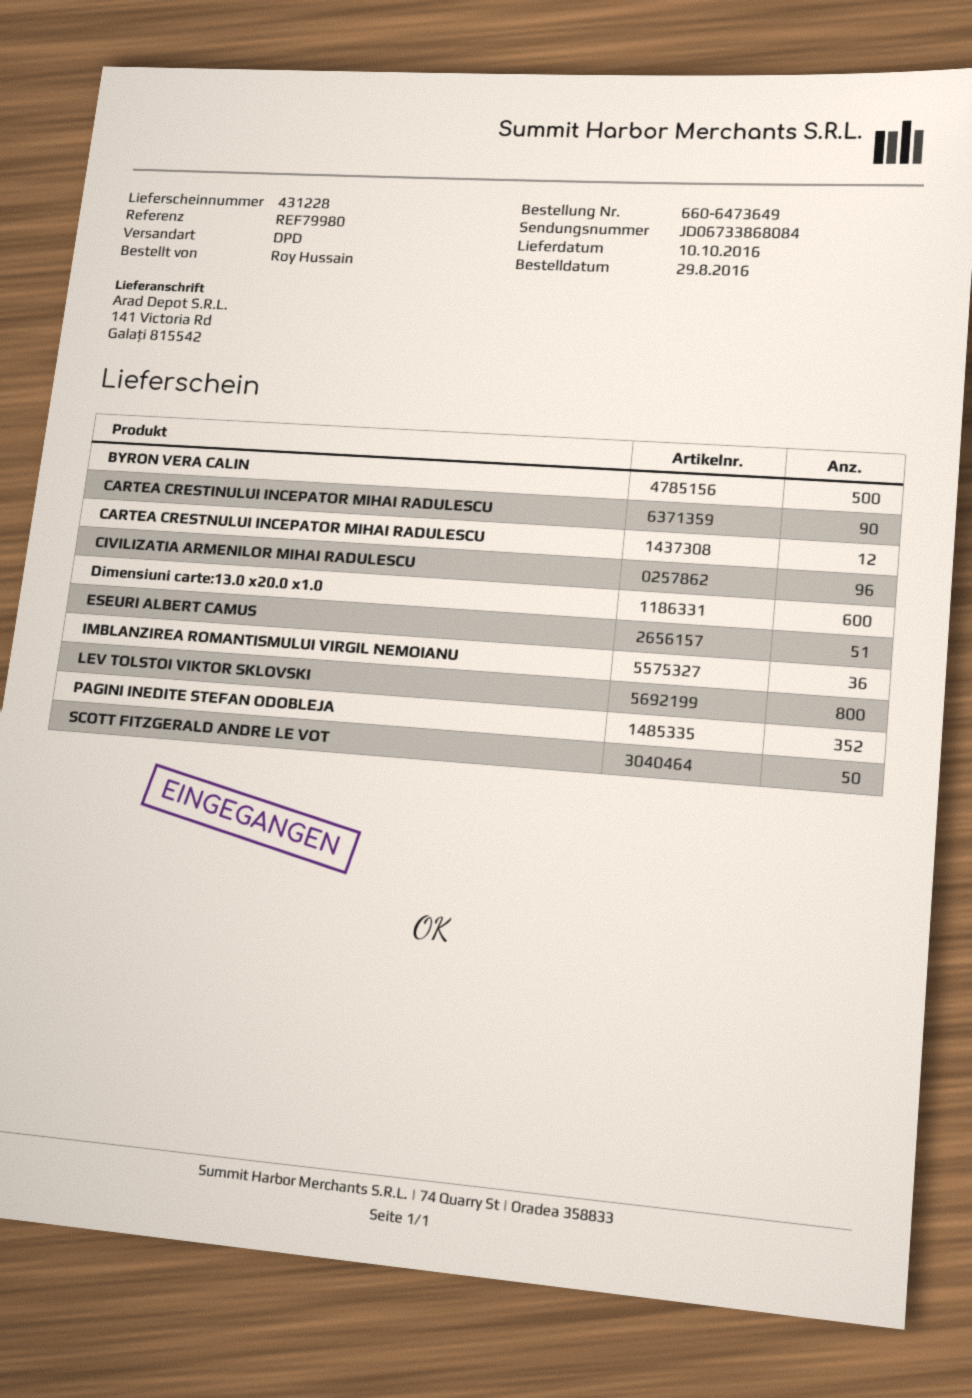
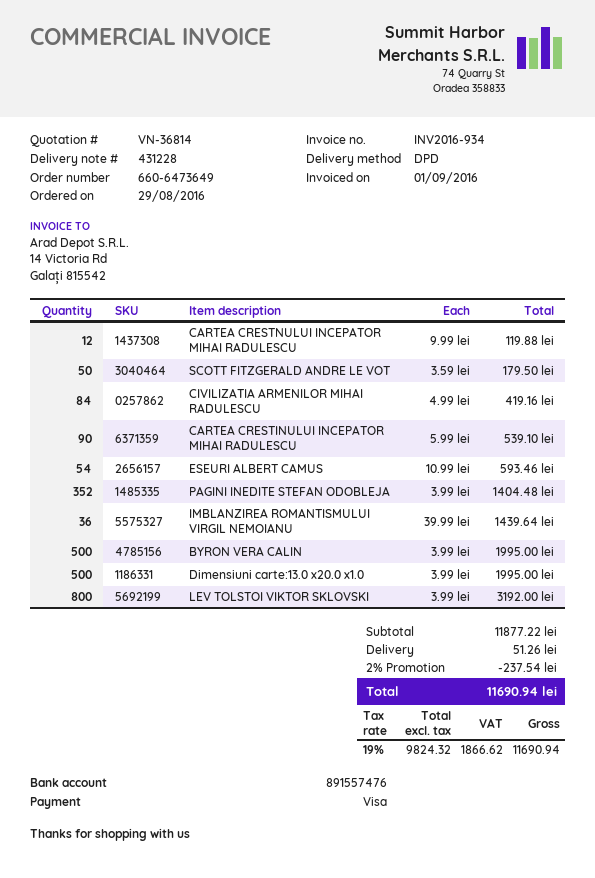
CIVILIZATIA ARMENILOR MIHAI RADULESCU: 96 -> 84
Dimensiuni carte:13.0 x20.0 x1.0: 600 -> 500
ESEURI ALBERT CAMUS: 51 -> 54

